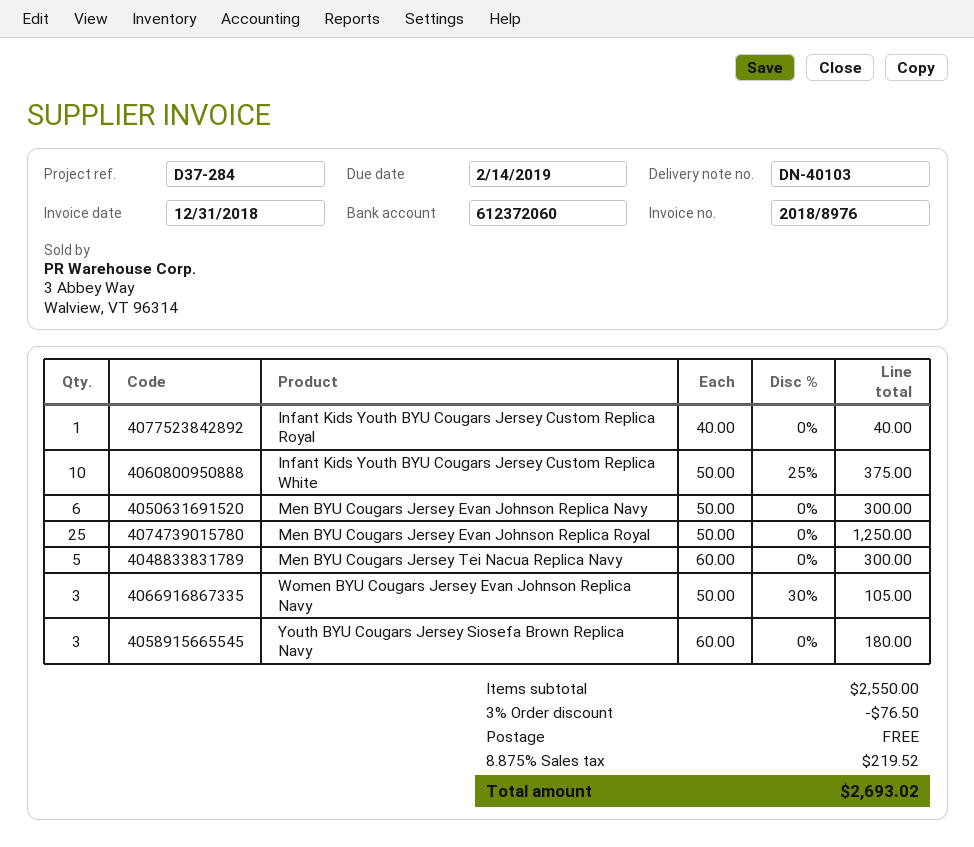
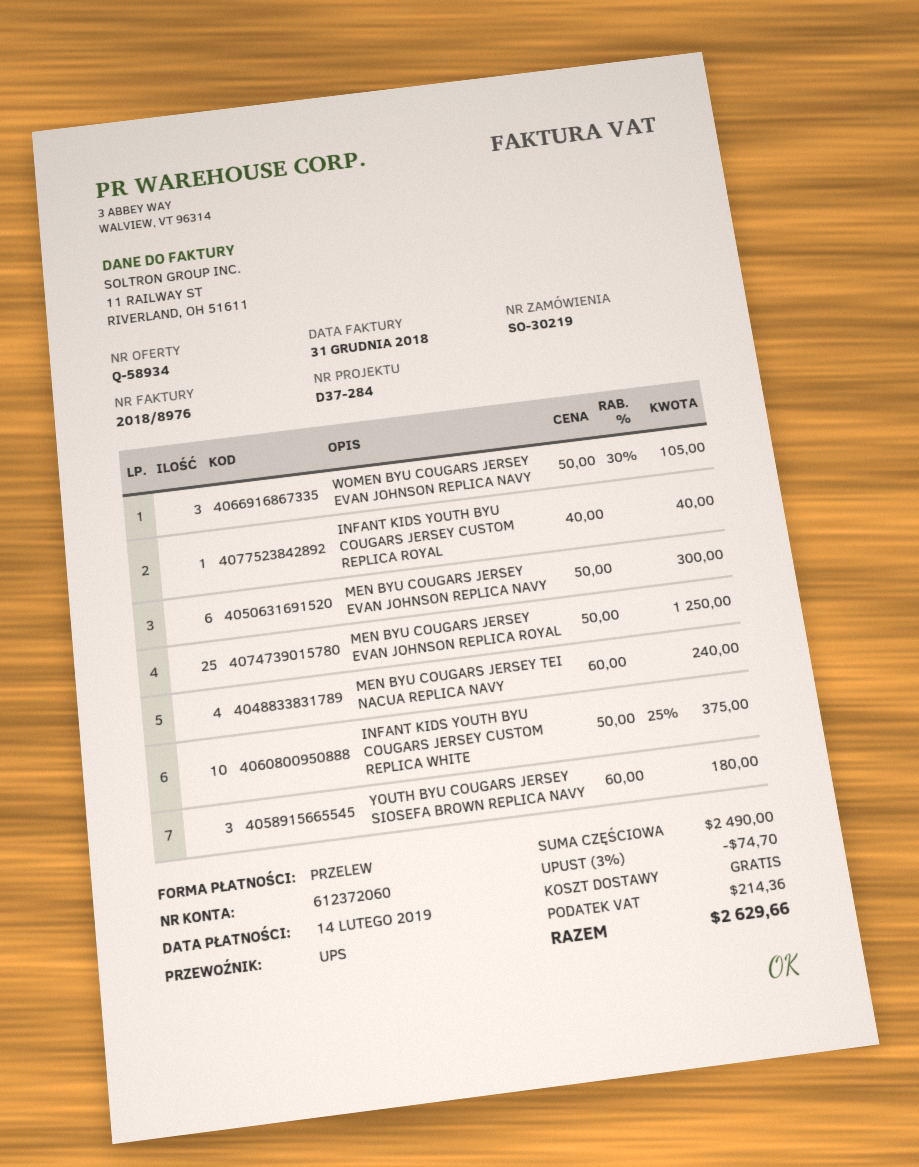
Men BYU Cougars Jersey Tei Nacua Replica Navy: 5 x 60.00 = 300.00 -> 4 x 60.00 = 240.00
subtotal: 2550.00 -> 2490.00
discount: 3% = 76.50 -> 3% = 74.70
tax: 219.52 -> 214.36
total: 2693.02 -> 2629.66

